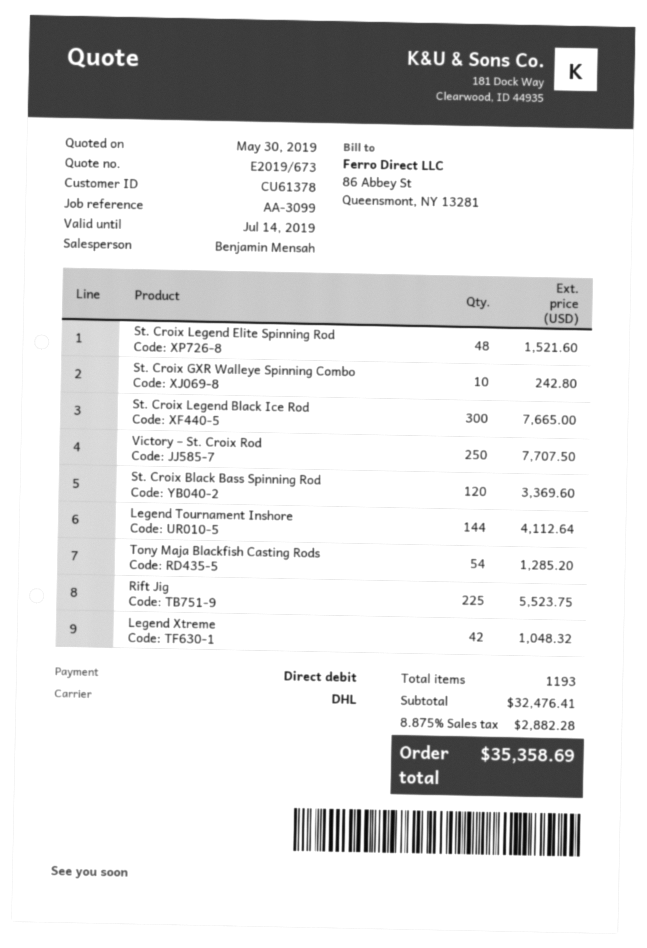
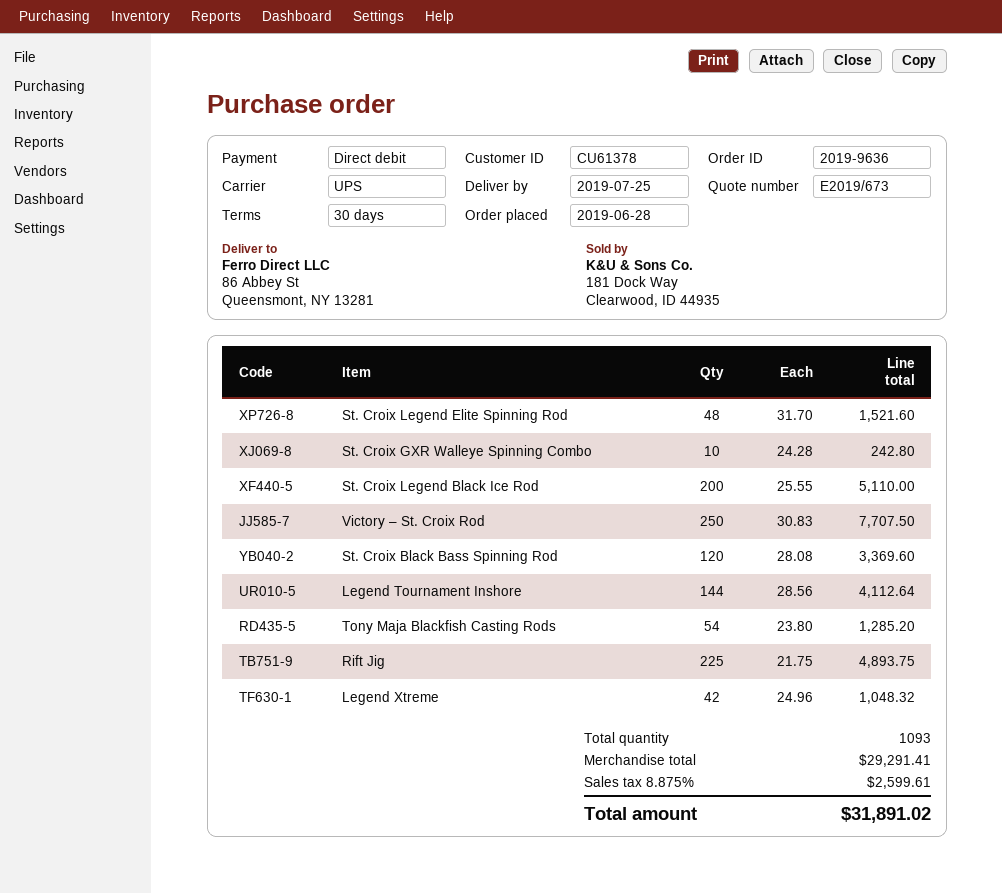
shipping method: DHL -> UPS
St. Croix Legend Black Ice Rod: 300 for 7665.00 -> 200 for 5110.00
Rift Jig: 225 for 5523.75 -> 225 for 4893.75
total quantity: 1193 -> 1093
subtotal: 32476.41 -> 29291.41
tax: 8.875% = 2882.28 -> 8.875% = 2599.61
total: 35358.69 -> 31891.02

